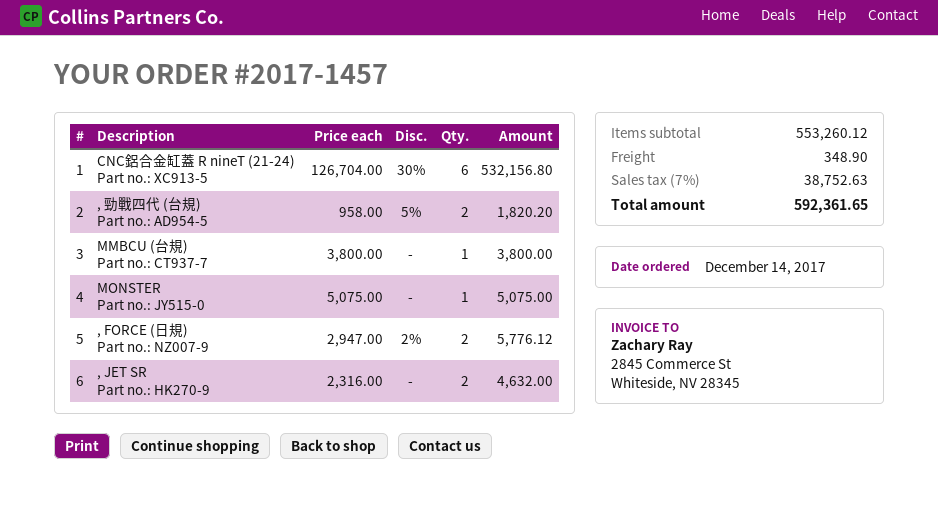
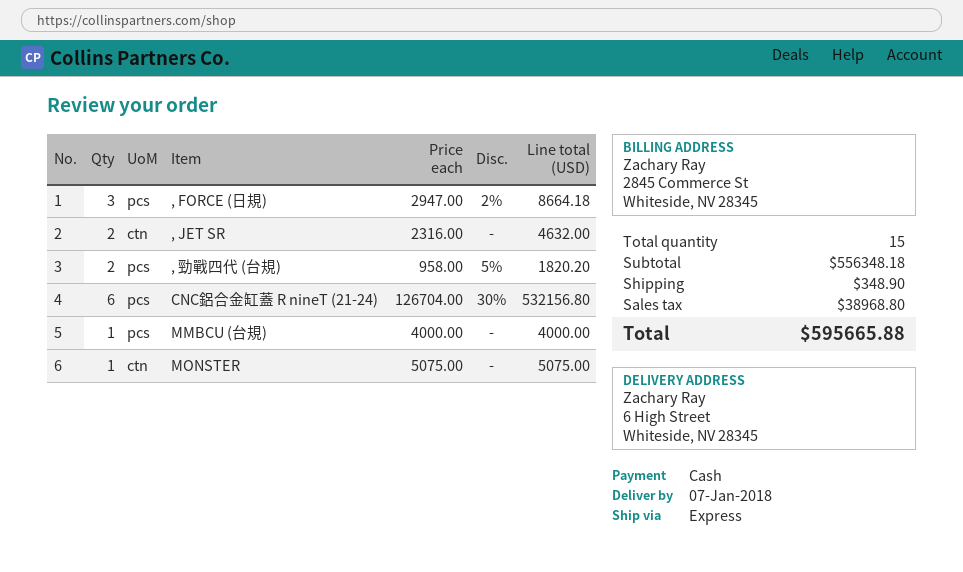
MMBCU (台規): 1 x 3800.00 = 3800.00 -> 1 x 4000.00 = 4000.00
, FORCE (日規): 2 x 2947.00 - 2% = 5776.12 -> 3 x 2947.00 - 2% = 8664.18
subtotal: 553260.12 -> 556348.18
tax: 38752.63 -> 38968.80
total: 592361.65 -> 595665.88

